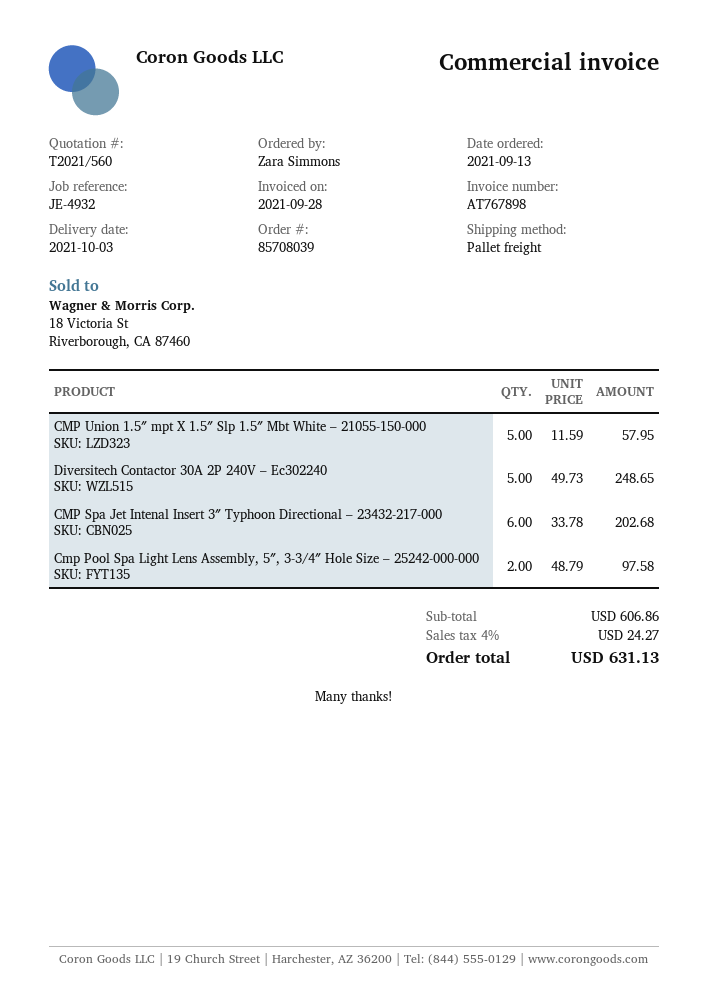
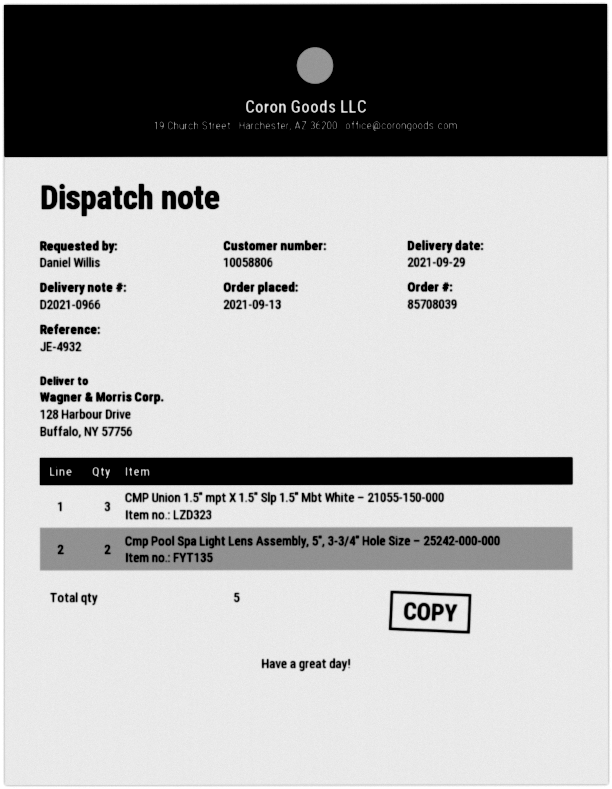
delivery date: 2021-10-03 -> 2021-09-29
ordered by: Zara Simmons -> Daniel Willis
CMP Union 1.5″ mpt X 1.5″ Slp 1.5″ Mbt White – 21055-150-000: 5 -> 3
Diversitech Contactor 30A 2P 240V – Ec302240: 5 -> none
CMP Spa Jet Intenal Insert 3″ Typhoon Directional – 23432-217-000: 6 -> none

